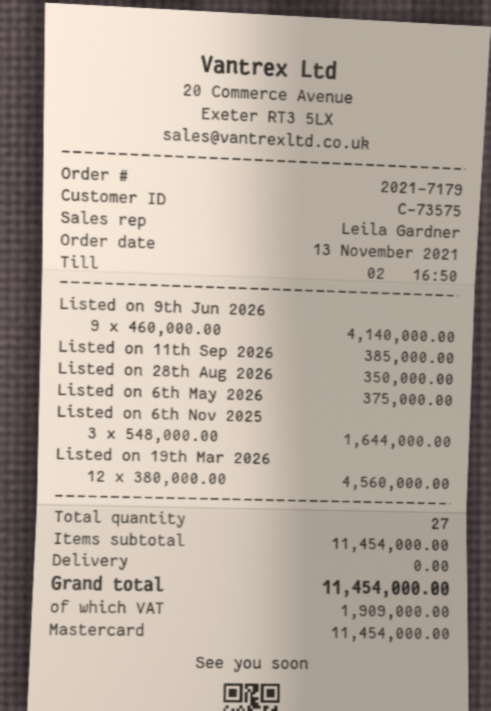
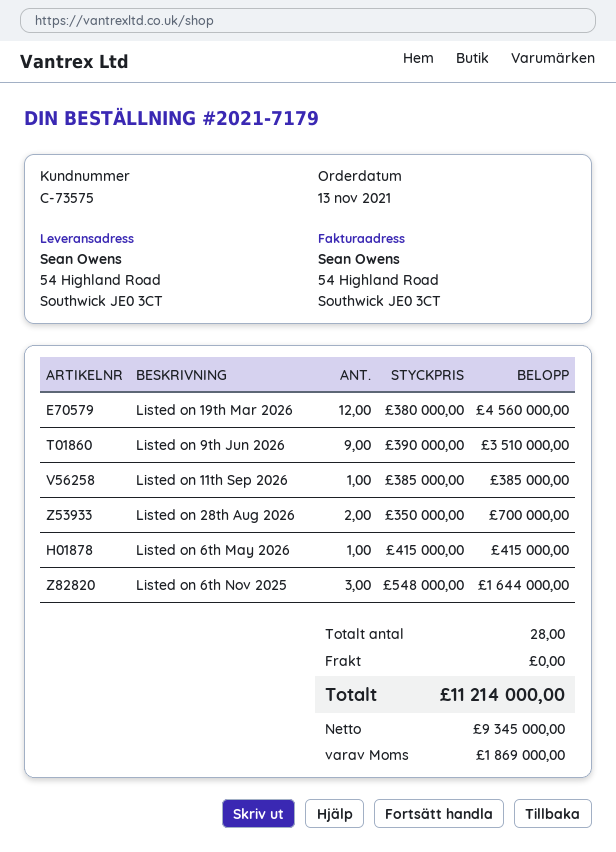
Listed on 9th Jun 2026: 9 x 460000.00 = 4140000.00 -> 9 x 390000.00 = 3510000.00
Listed on 28th Aug 2026: 1 x 350000.00 = 350000.00 -> 2 x 350000.00 = 700000.00
Listed on 6th May 2026: 1 x 375000.00 = 375000.00 -> 1 x 415000.00 = 415000.00
total quantity: 27 -> 28
tax: 1909000.00 -> 1869000.00
total: 11454000.00 -> 11214000.00

